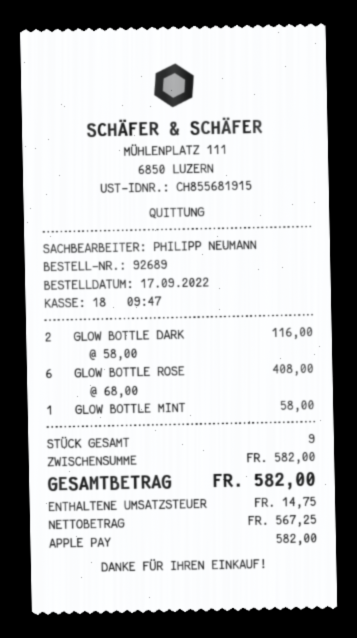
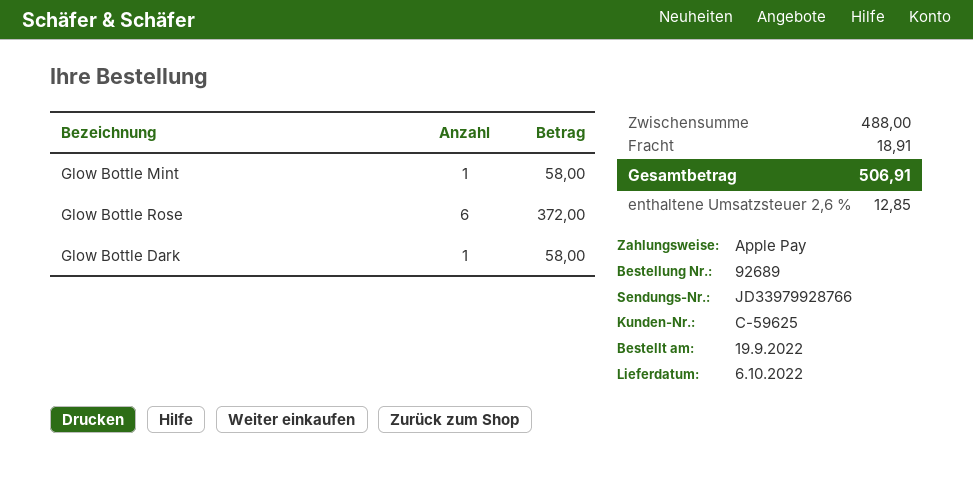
order date: 2022-09-17 -> 2022-09-19
GLOW BOTTLE DARK: 2 for 116.00 -> 1 for 58.00
GLOW BOTTLE ROSE: 6 for 408.00 -> 6 for 372.00
subtotal: 582.00 -> 488.00
shipping: none -> 18.91
tax: 14.75 -> 12.85
total: 582.00 -> 506.91

